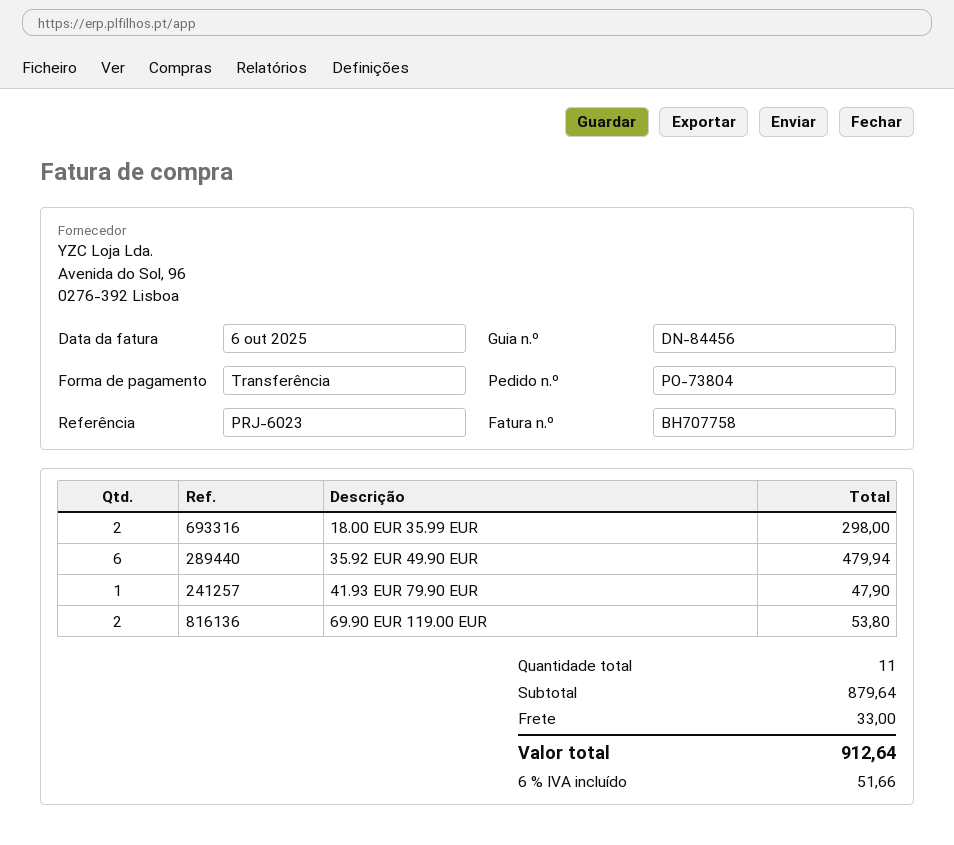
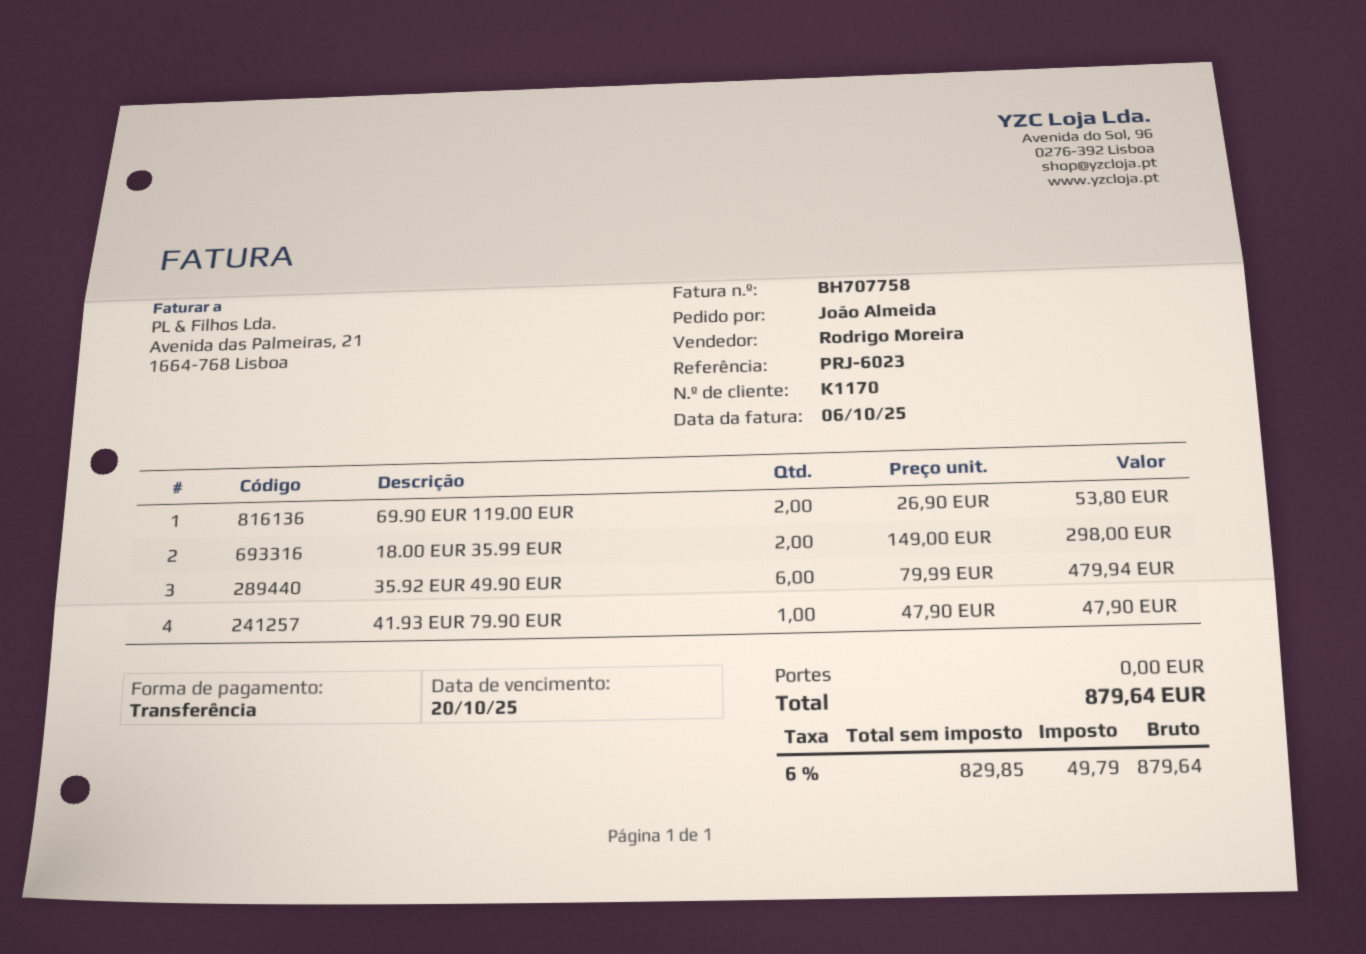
shipping: 33.00 -> 0.00
tax: 6% = 51.66 -> 6% = 49.79
total: 912.64 -> 879.64

